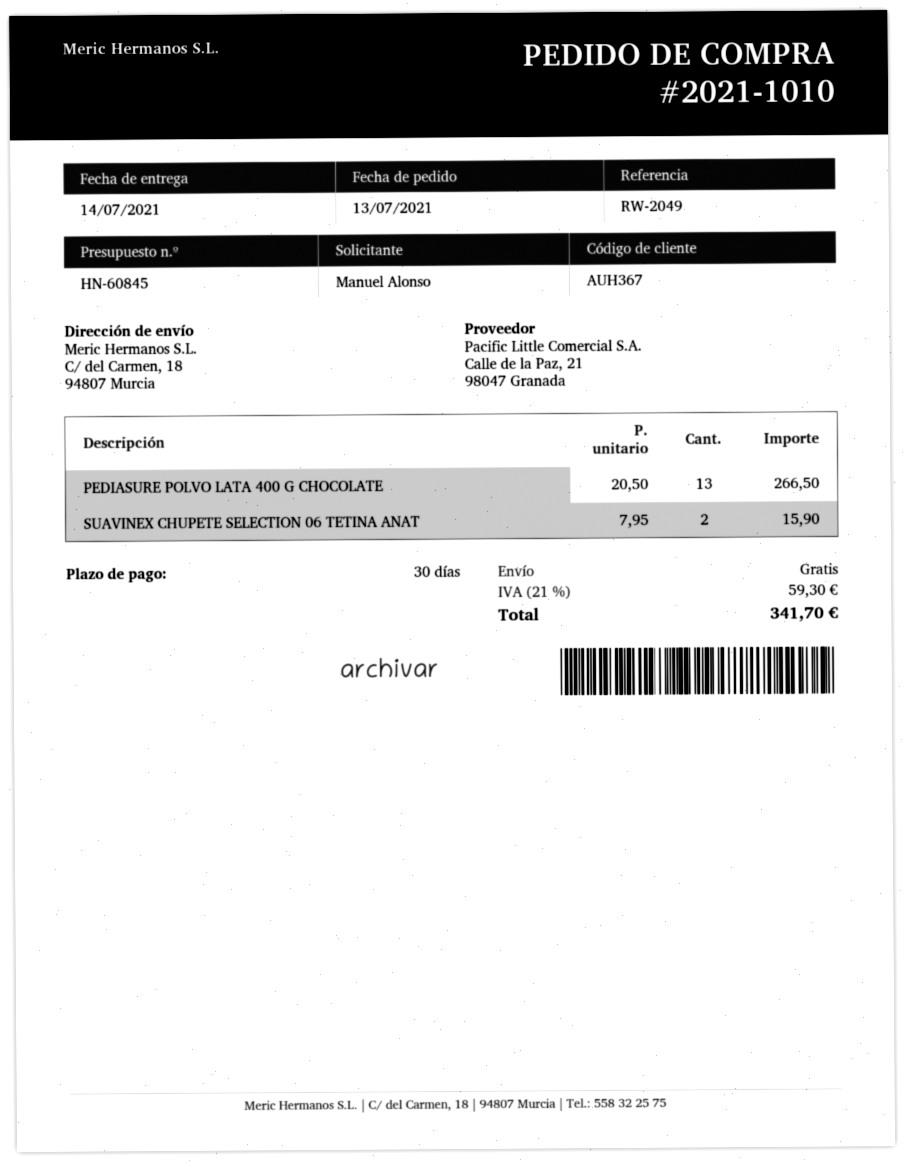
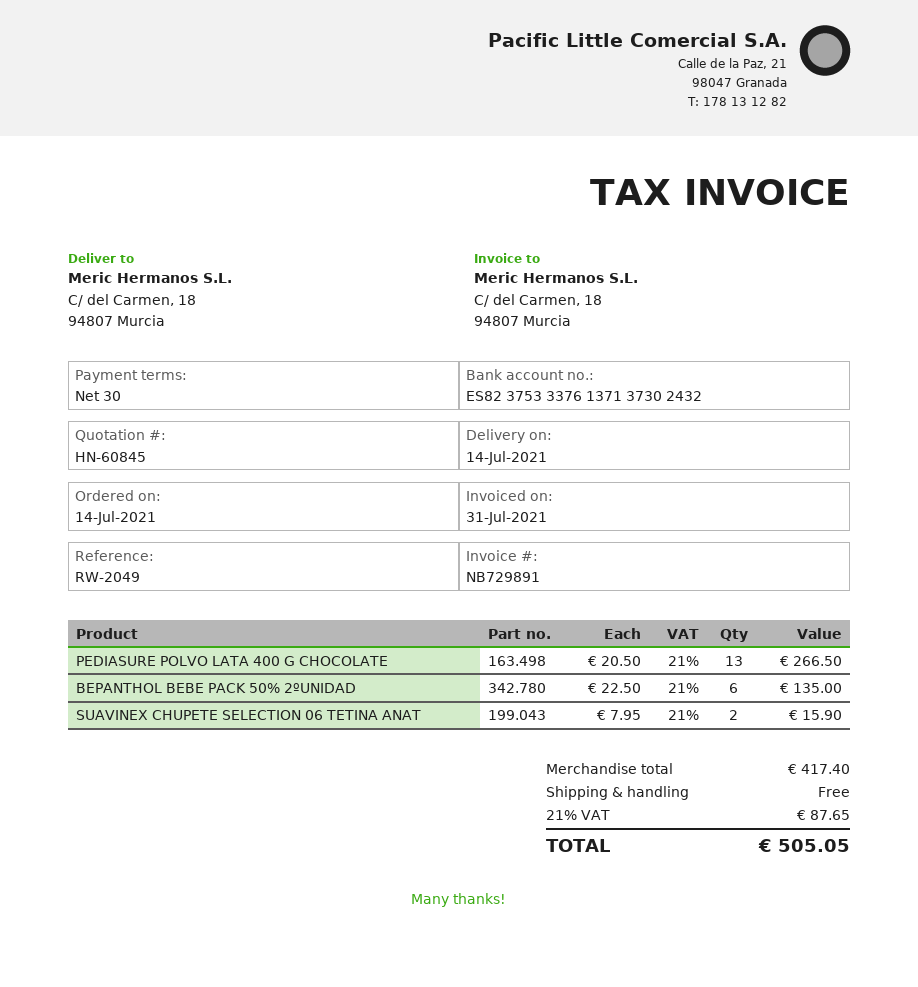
order date: 2021-07-13 -> 2021-07-14
BEPANTHOL BEBE PACK 50% 2ºUNIDAD: none -> 6 x 22.50 = 135.00
tax: 21% = 59.30 -> 21% = 87.65
total: 341.70 -> 505.05

